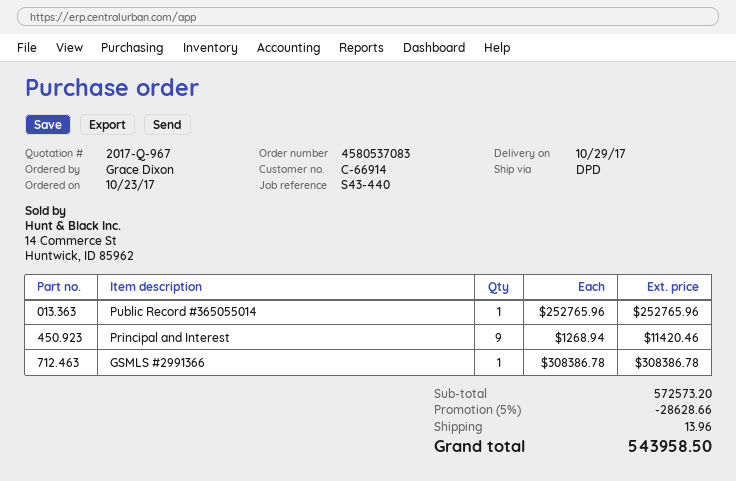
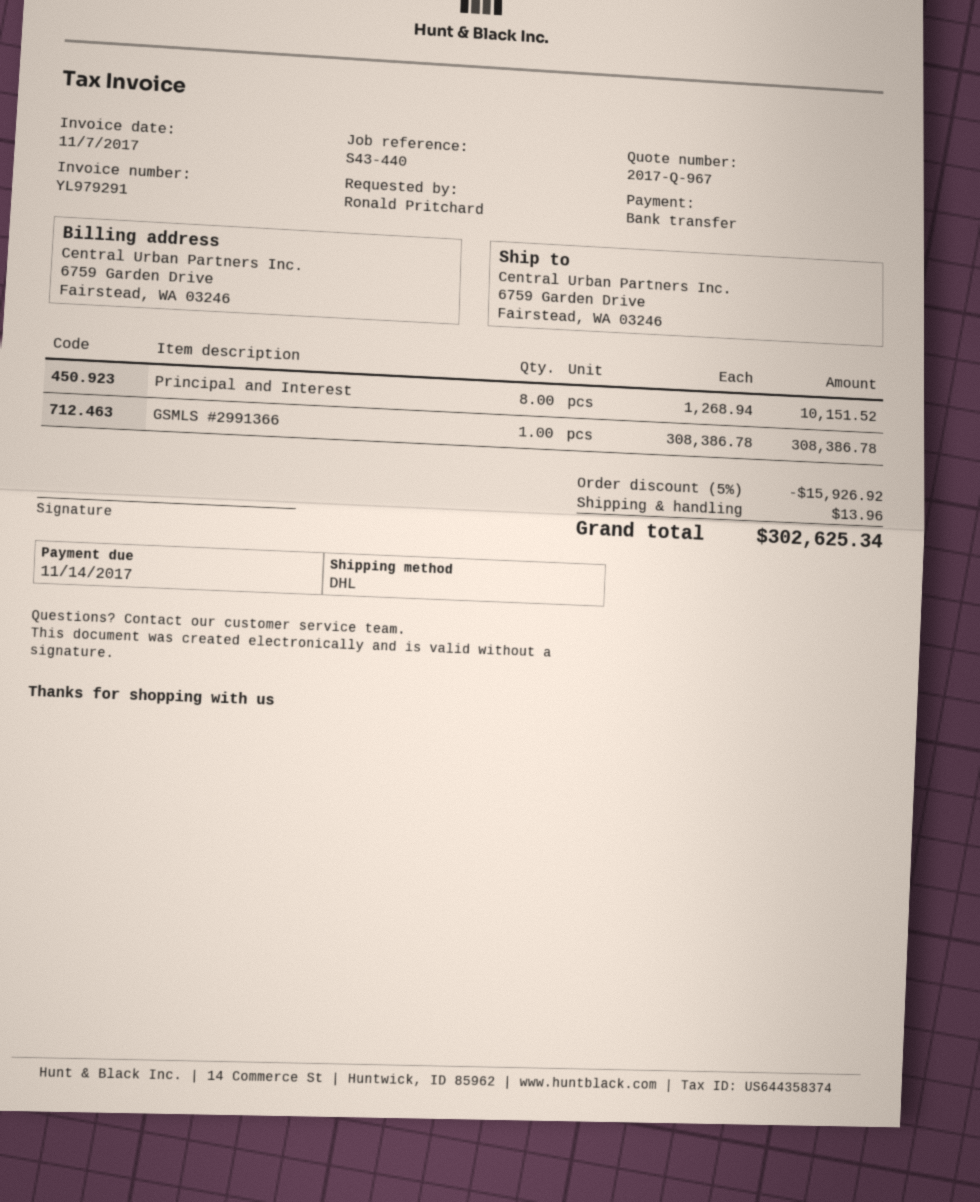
ordered by: Grace Dixon -> Ronald Pritchard
shipping method: DPD -> DHL
Public Record #365055014: 1 x 252765.96 = 252765.96 -> none
Principal and Interest: 9 x 1268.94 = 11420.46 -> 8 x 1268.94 = 10151.52
discount: 5% = 28628.66 -> 5% = 15926.92
total: 543958.50 -> 302625.34

